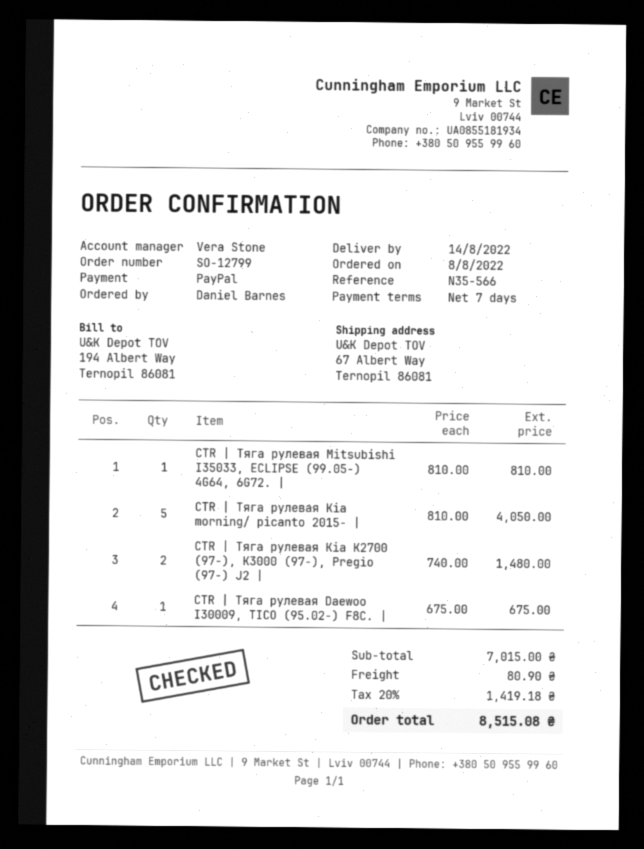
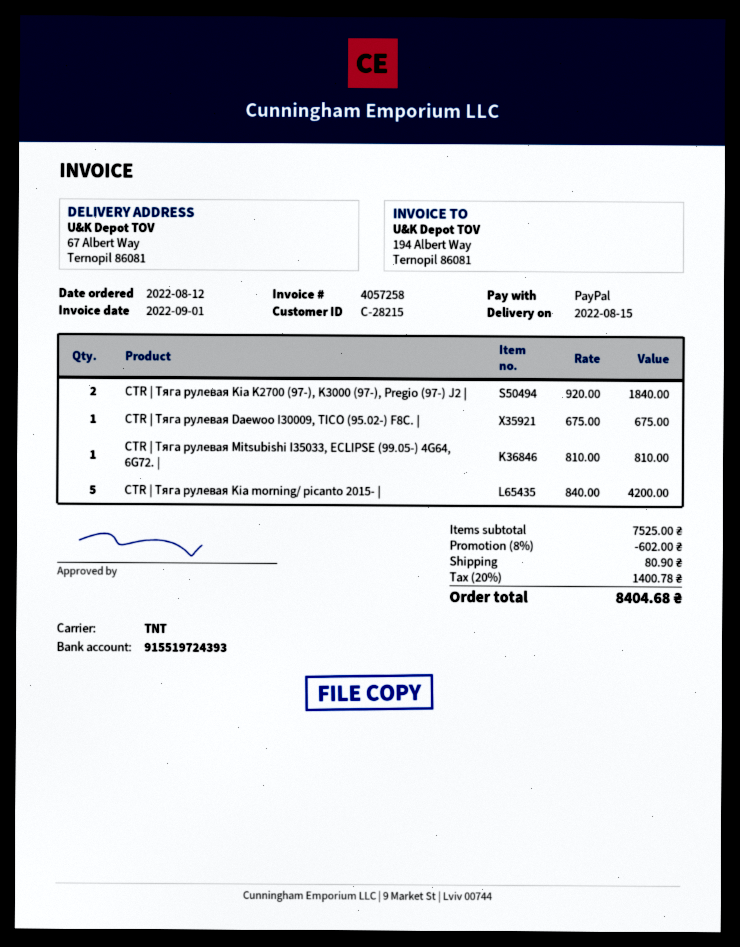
order date: 2022-08-08 -> 2022-08-12
delivery date: 2022-08-14 -> 2022-08-15
CTR | Тяга рулевая Kia morning/ picanto 2015- |: 5 x 810.00 = 4050.00 -> 5 x 840.00 = 4200.00
CTR | Тяга рулевая Kia K2700 (97-), K3000 (97-), Pregio (97-) J2 |: 2 x 740.00 = 1480.00 -> 2 x 920.00 = 1840.00
subtotal: 7015.00 -> 7525.00
discount: none -> 8% = 602.00
tax: 20% = 1419.18 -> 20% = 1400.78
total: 8515.08 -> 8404.68

